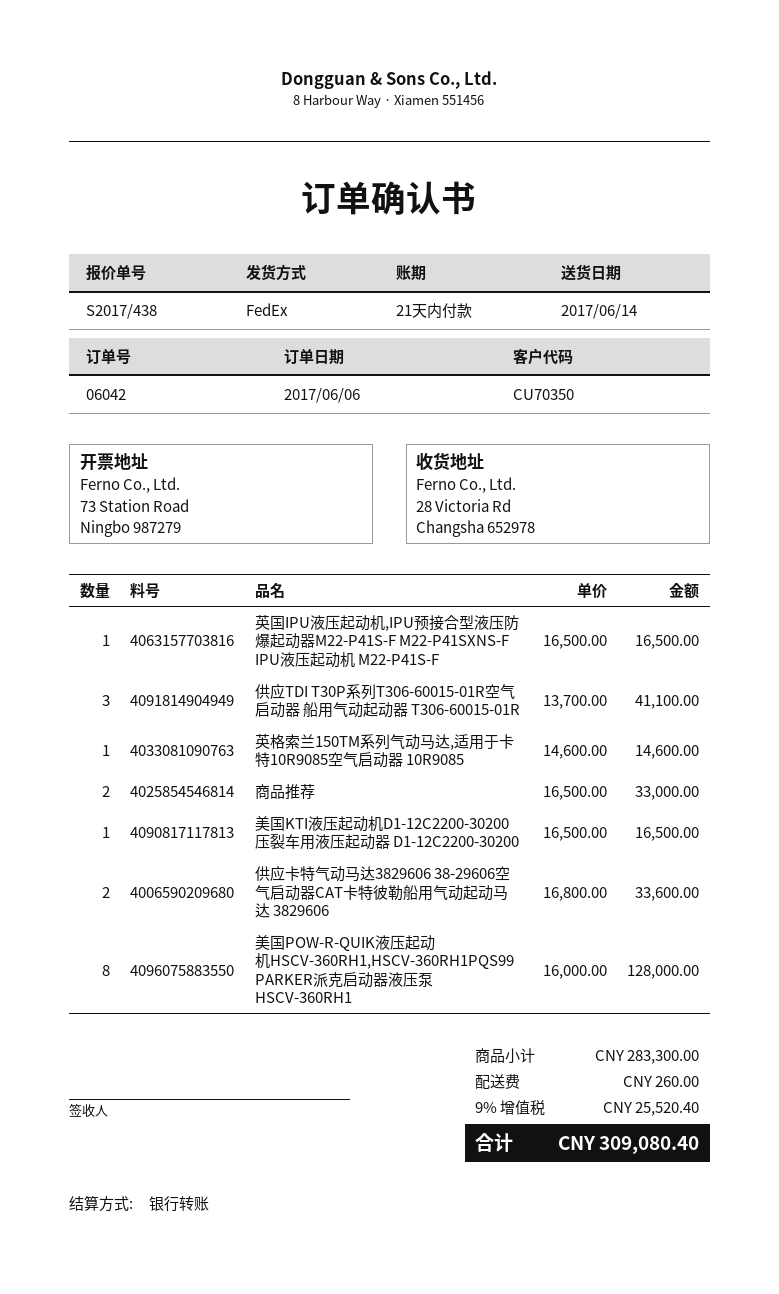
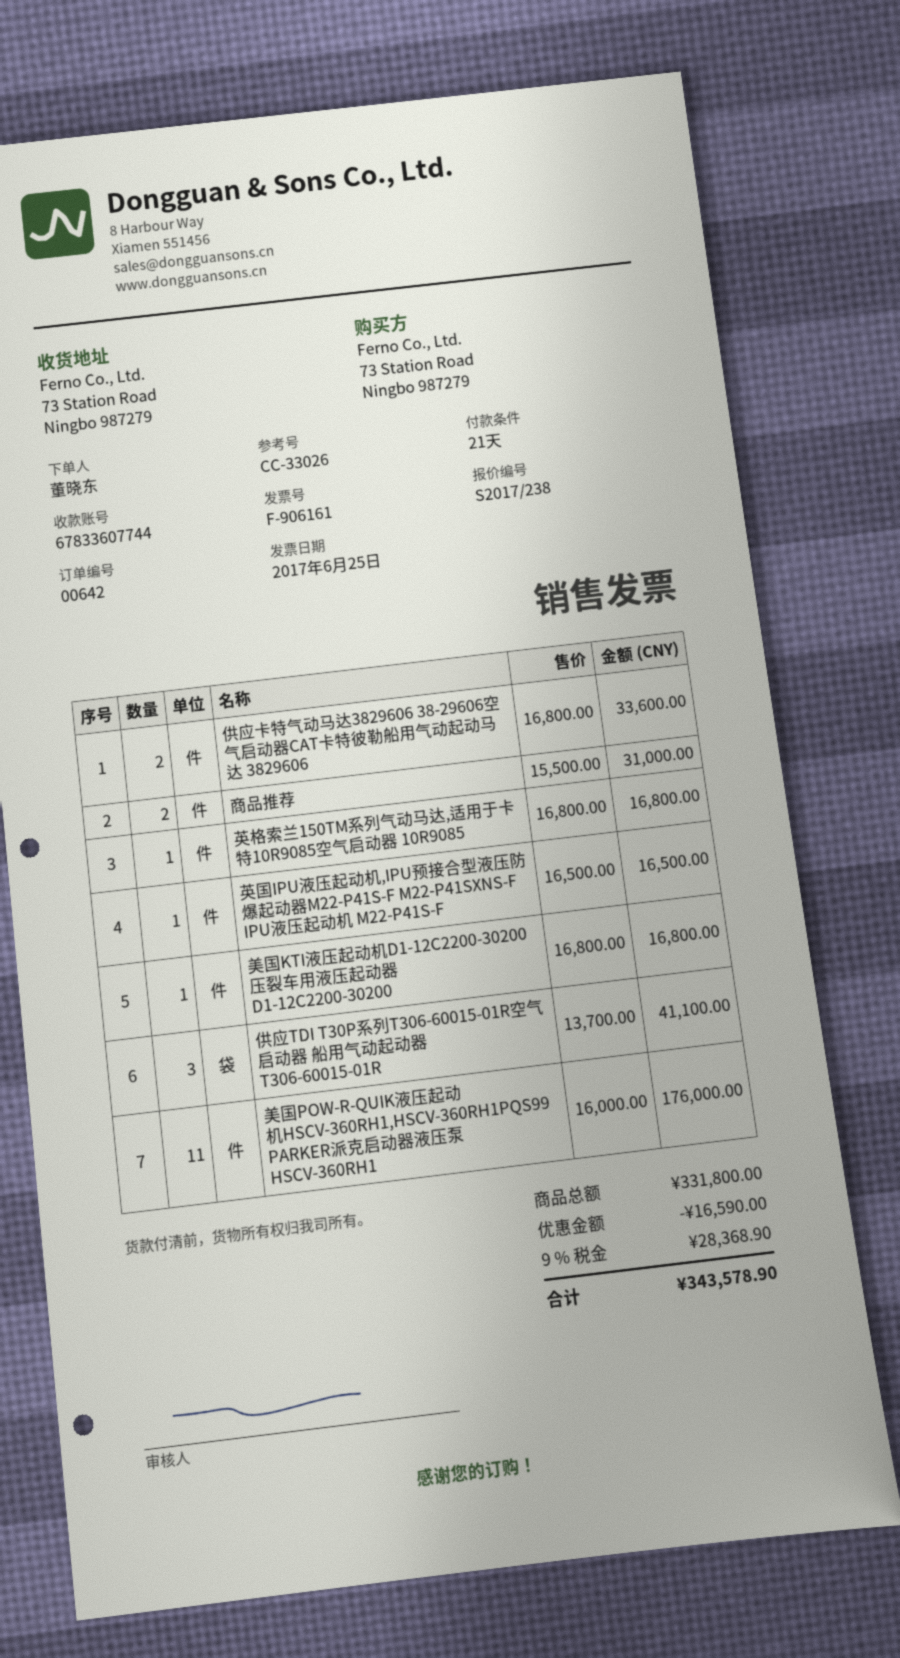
quote number: S2017/438 -> S2017/238
order number: 06042 -> 00642
ship to: 28 Victoria Rd, Changsha 652978 -> 73 Station Road, Ningbo 987279
英格索兰150TM系列气动马达,适用于卡特10R9085空气启动器 10R9085: 1 x 14600.00 = 14600.00 -> 1 x 16800.00 = 16800.00
商品推荐: 2 x 16500.00 = 33000.00 -> 2 x 15500.00 = 31000.00
美国KTI液压起动机D1-12C2200-30200 压裂车用液压起动器 D1-12C2200-30200: 1 x 16500.00 = 16500.00 -> 1 x 16800.00 = 16800.00
美国POW-R-QUIK液压起动机HSCV-360RH1,HSCV-360RH1PQS99 PARKER派克启动器液压泵 HSCV-360RH1: 8 x 16000.00 = 128000.00 -> 11 x 16000.00 = 176000.00
subtotal: 283300.00 -> 331800.00
discount: none -> 16590.00
shipping: 260.00 -> none
tax: 9% = 25520.40 -> 9% = 28368.90
total: 309080.40 -> 343578.90

